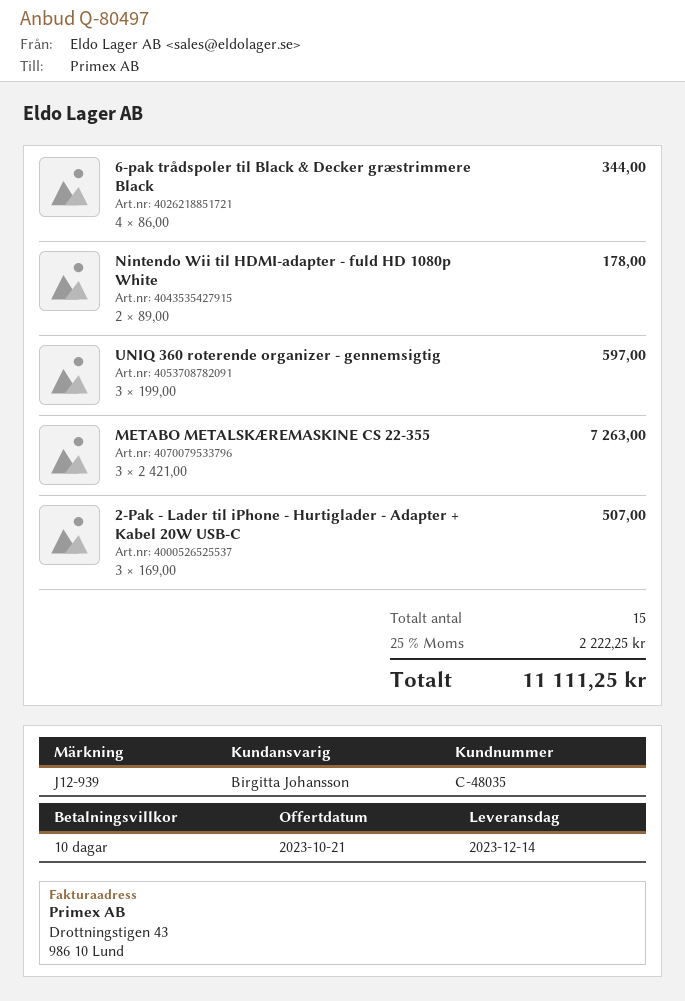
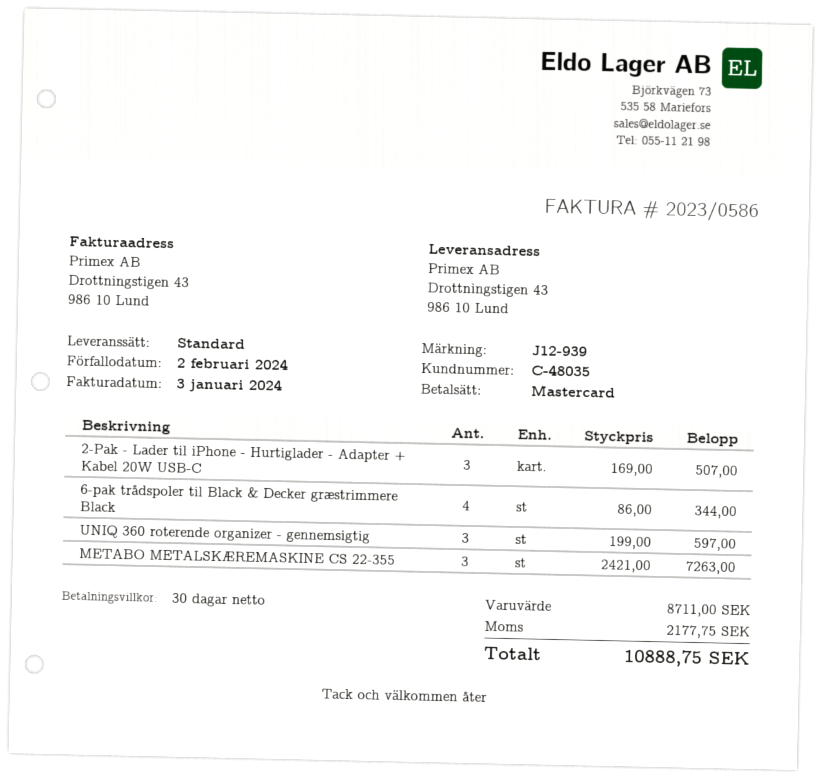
payment terms: 10 days -> 30 days
Nintendo Wii til HDMI-adapter - fuld HD 1080p White: 2 x 89.00 = 178.00 -> none
tax: 2222.25 -> 2177.75
total: 11111.25 -> 10888.75

